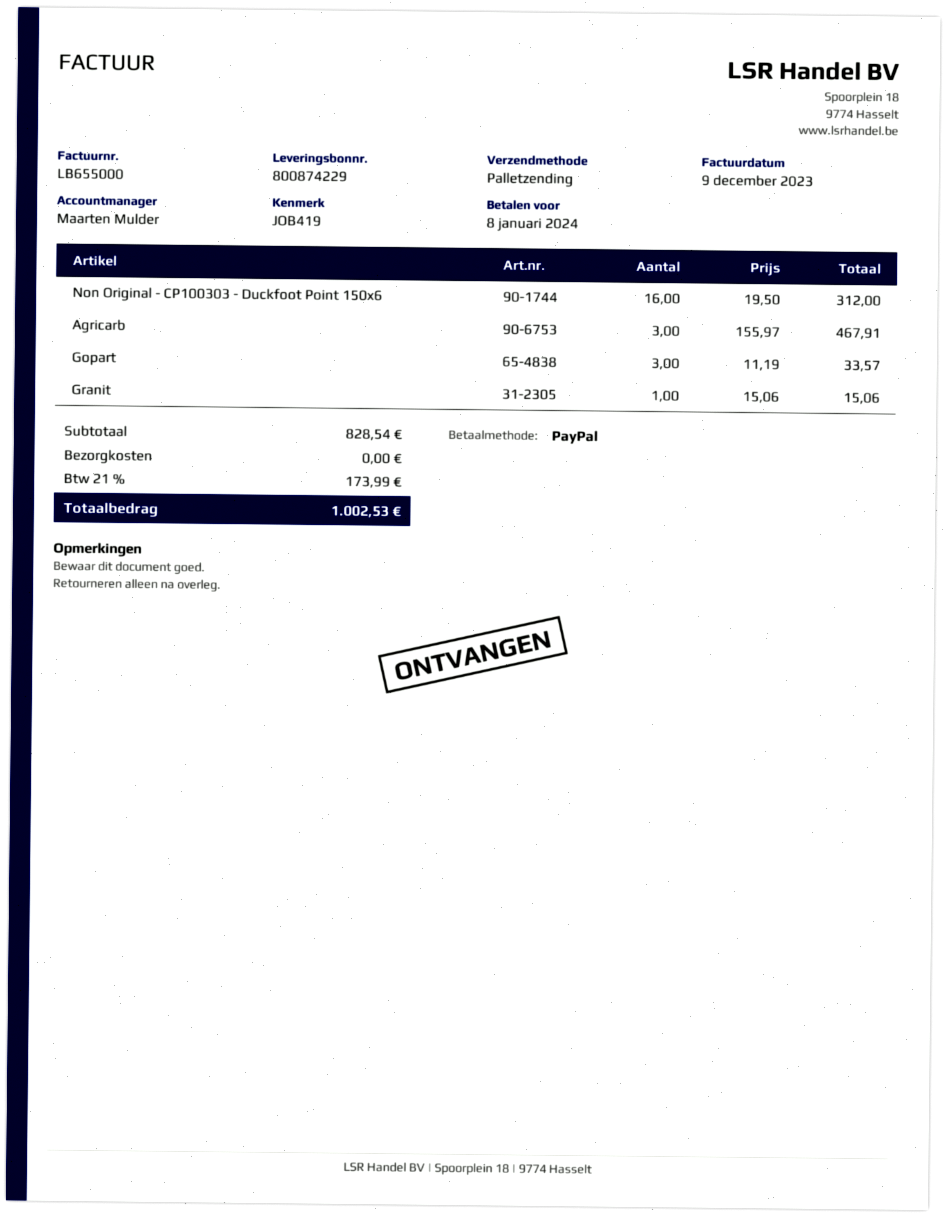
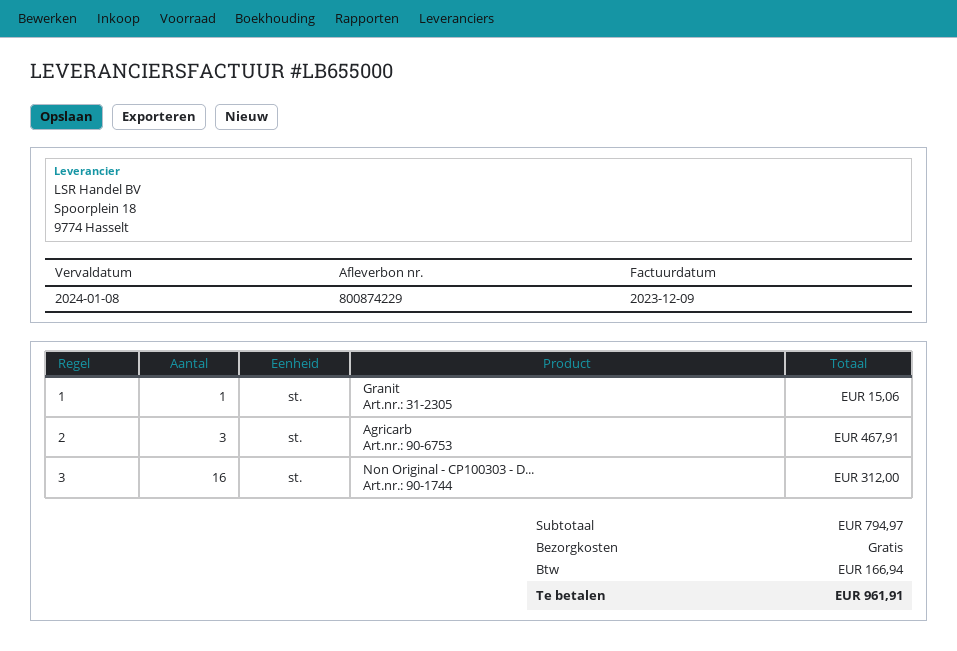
Gopart: 3 for 33.57 -> none
subtotal: 828.54 -> 794.97
tax: 173.99 -> 166.94
total: 1002.53 -> 961.91

